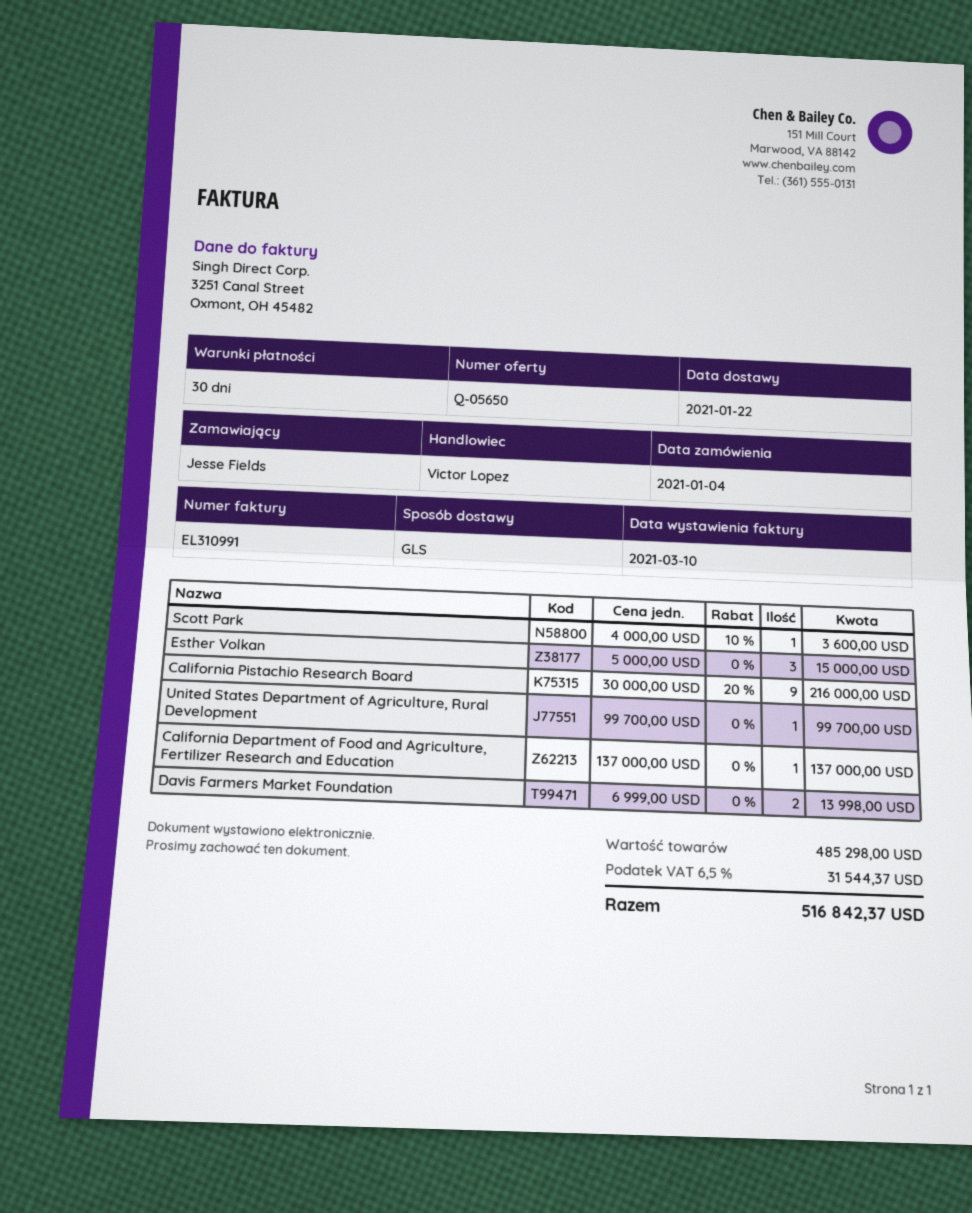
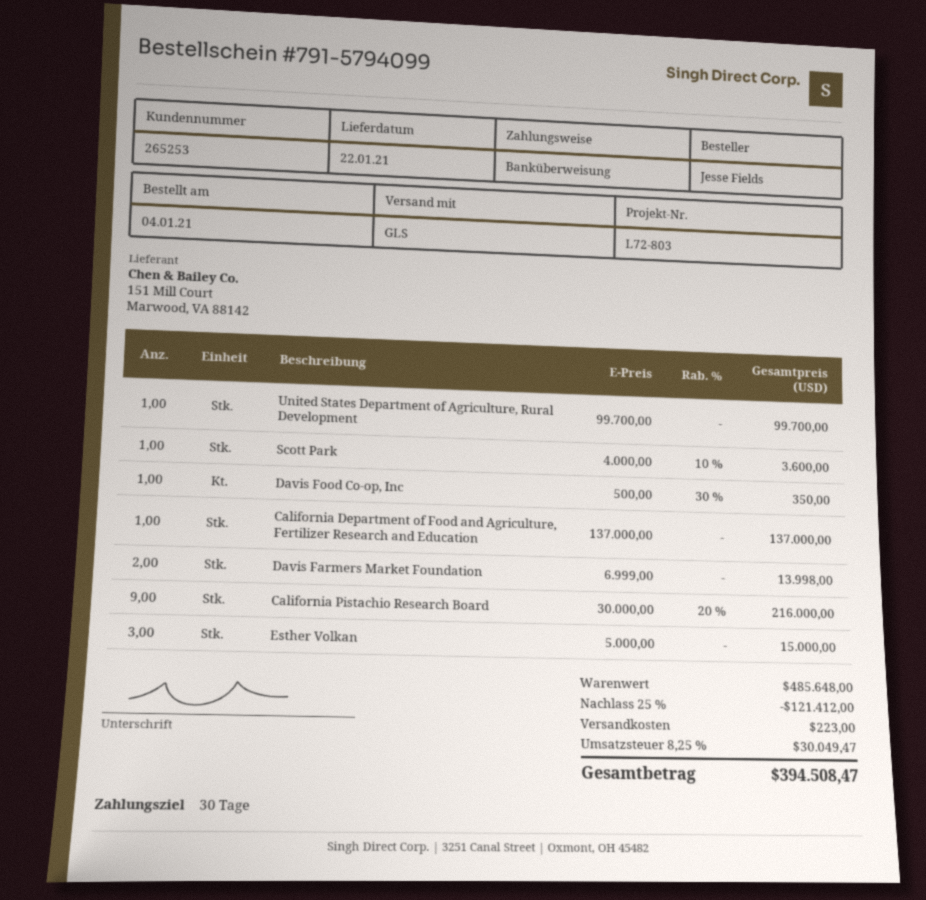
Davis Food Co-op, Inc: none -> 1 x 500.00 - 30% = 350.00
subtotal: 485298.00 -> 485648.00
discount: none -> 25% = 121412.00
shipping: none -> 223.00
tax: 6.5% = 31544.37 -> 8.25% = 30049.47
total: 516842.37 -> 394508.47

